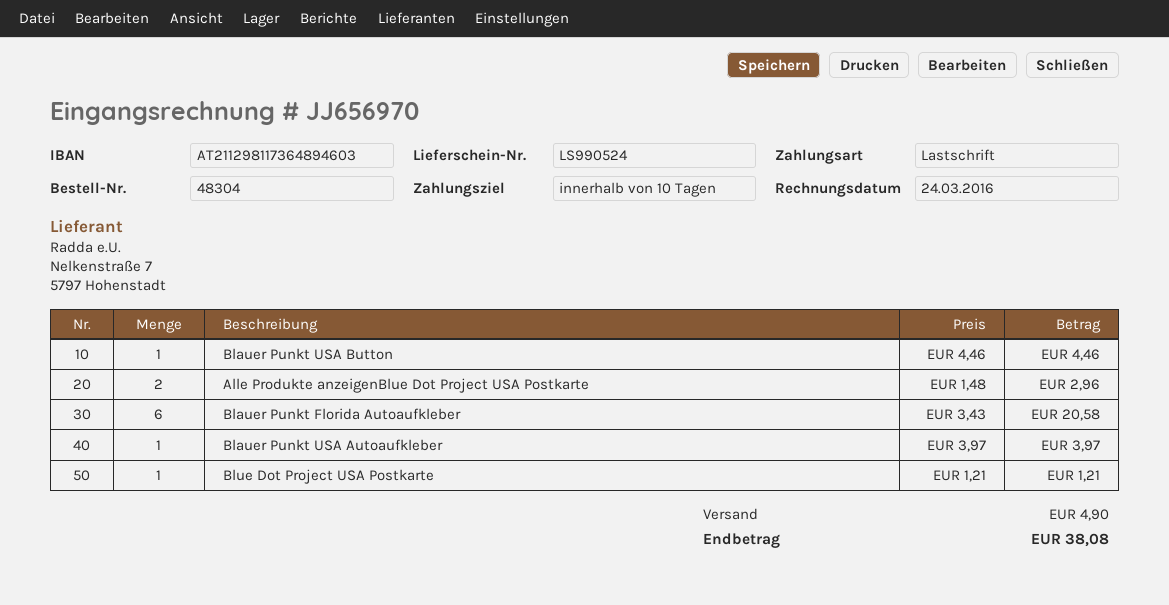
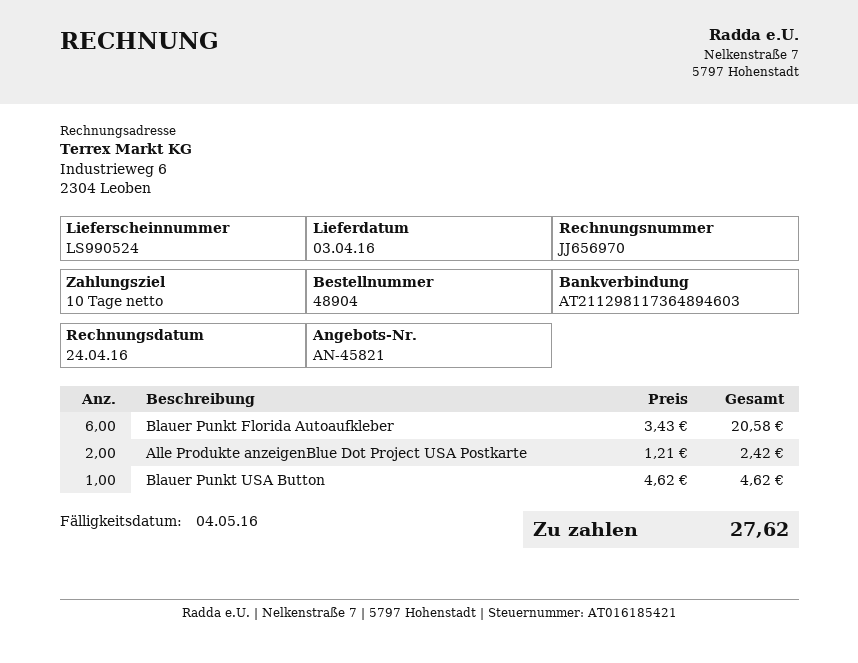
order number: 48304 -> 48904
invoice date: 2016-03-24 -> 2016-04-24
Blauer Punkt USA Button: 1 x 4.46 = 4.46 -> 1 x 4.62 = 4.62
Alle Produkte anzeigenBlue Dot Project USA Postkarte: 2 x 1.48 = 2.96 -> 2 x 1.21 = 2.42
Blauer Punkt USA Autoaufkleber: 1 x 3.97 = 3.97 -> none
Blue Dot Project USA Postkarte: 1 x 1.21 = 1.21 -> none
shipping: 4.90 -> none
total: 38.08 -> 27.62

